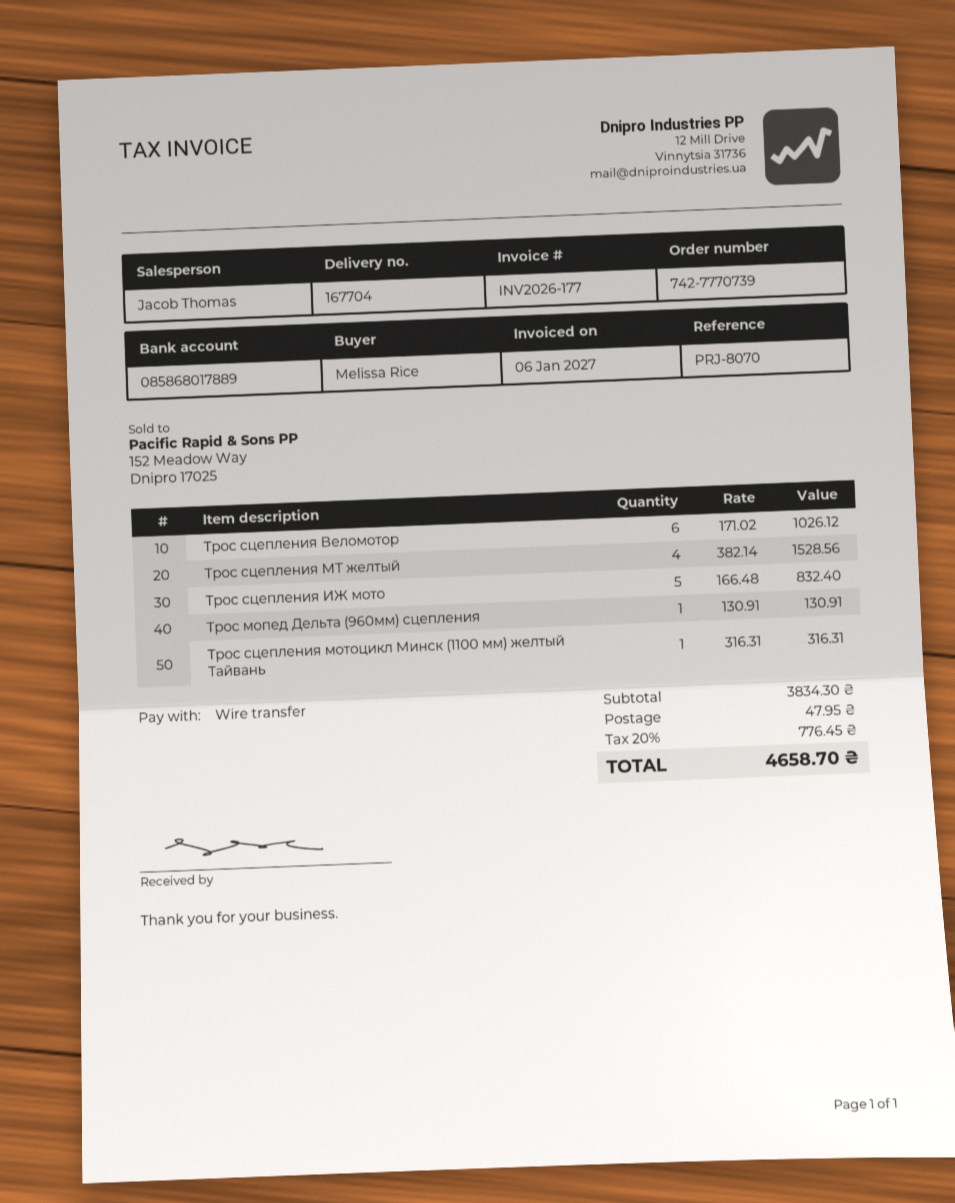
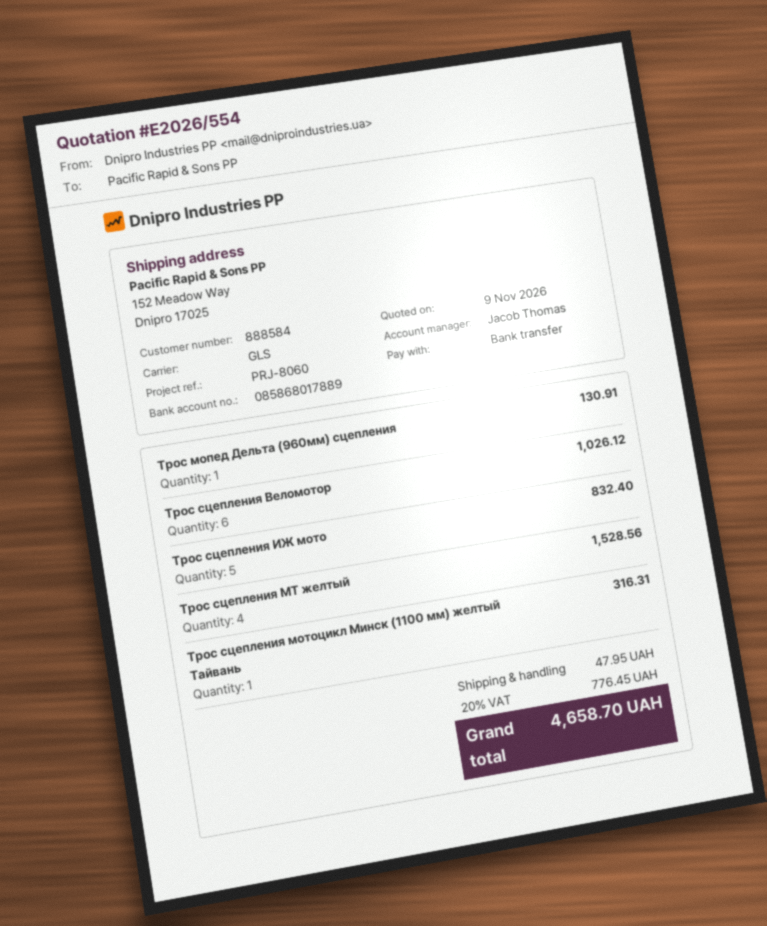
reference: PRJ-8070 -> PRJ-8060

